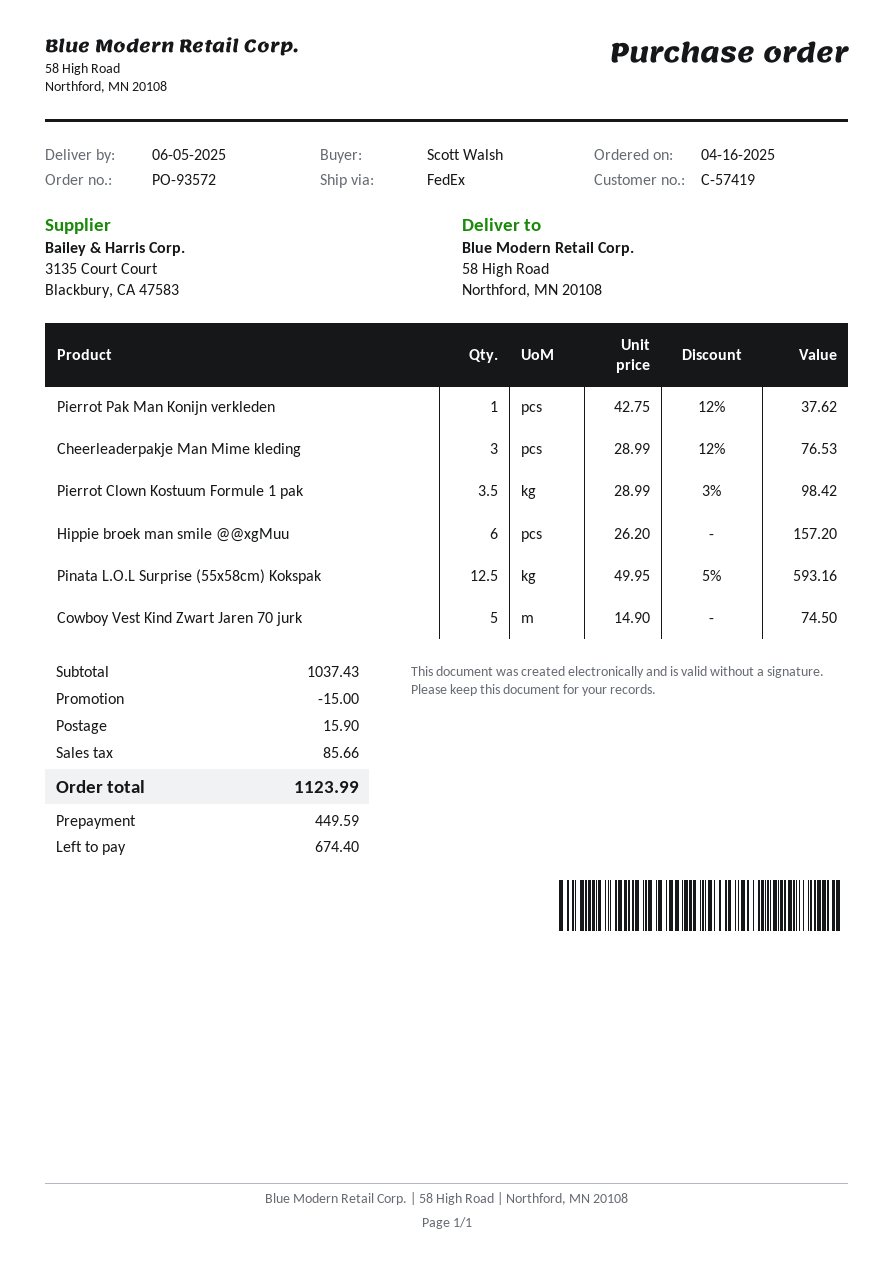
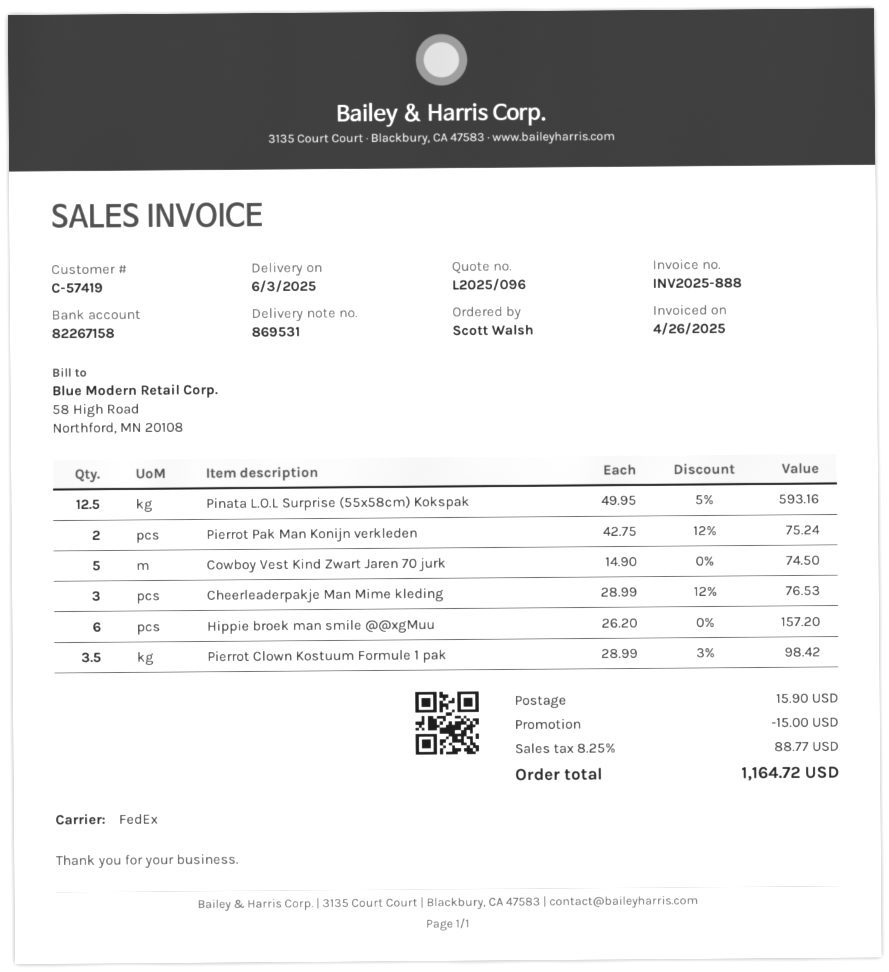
delivery date: 2025-06-05 -> 2025-06-03
Pierrot Pak Man Konijn verkleden: 1 x 42.75 - 12% = 37.62 -> 2 x 42.75 - 12% = 75.24
tax: 85.66 -> 88.77
total: 1123.99 -> 1164.72

